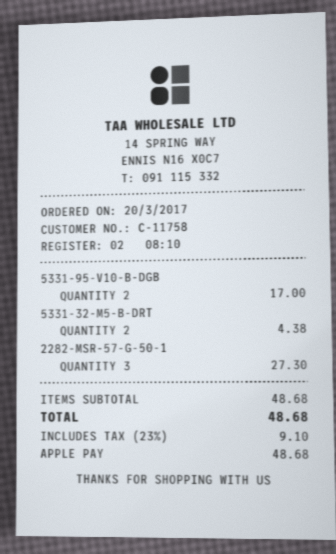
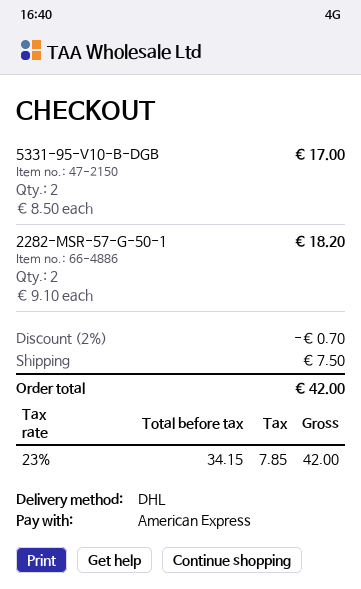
payment method: Apple Pay -> American Express
5331-32-M5-B-DRT: 2 for 4.38 -> none
2282-MSR-57-G-50-1: 3 for 27.30 -> 2 for 18.20
discount: none -> 2% = 0.70
shipping: none -> 7.50
tax: 23% = 9.10 -> 23% = 7.85
total: 48.68 -> 42.00

